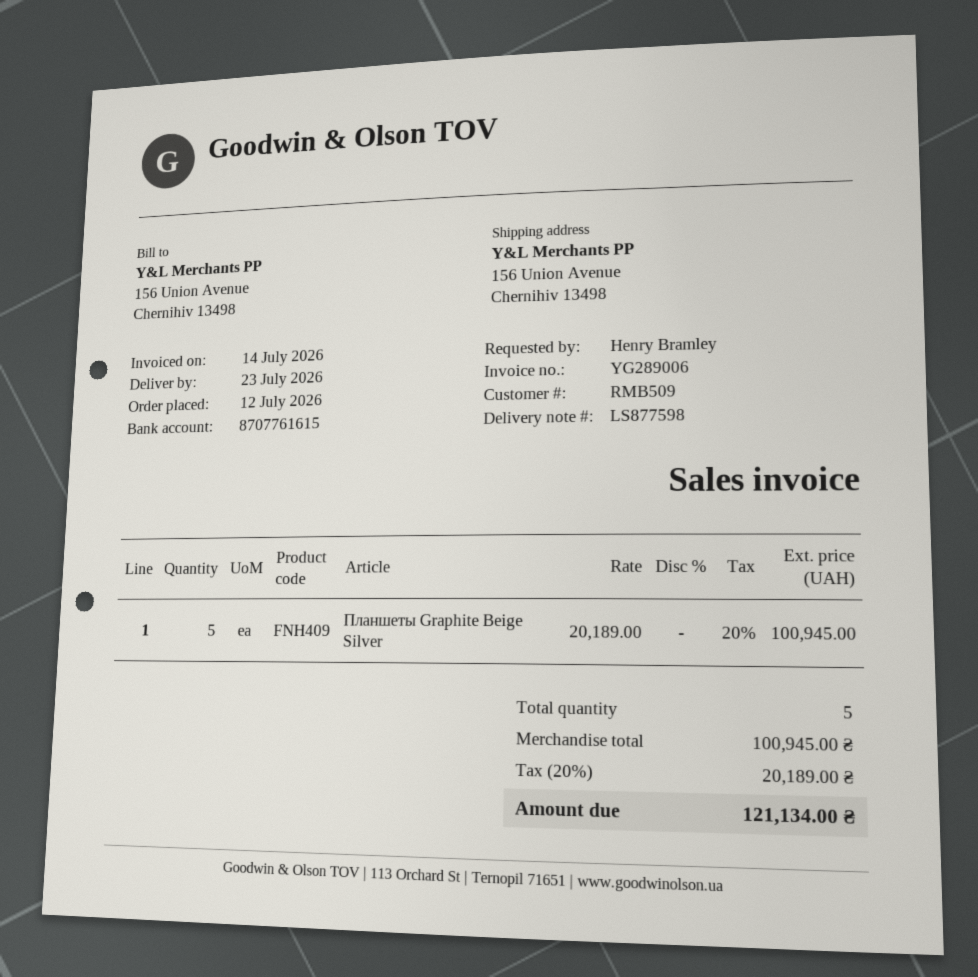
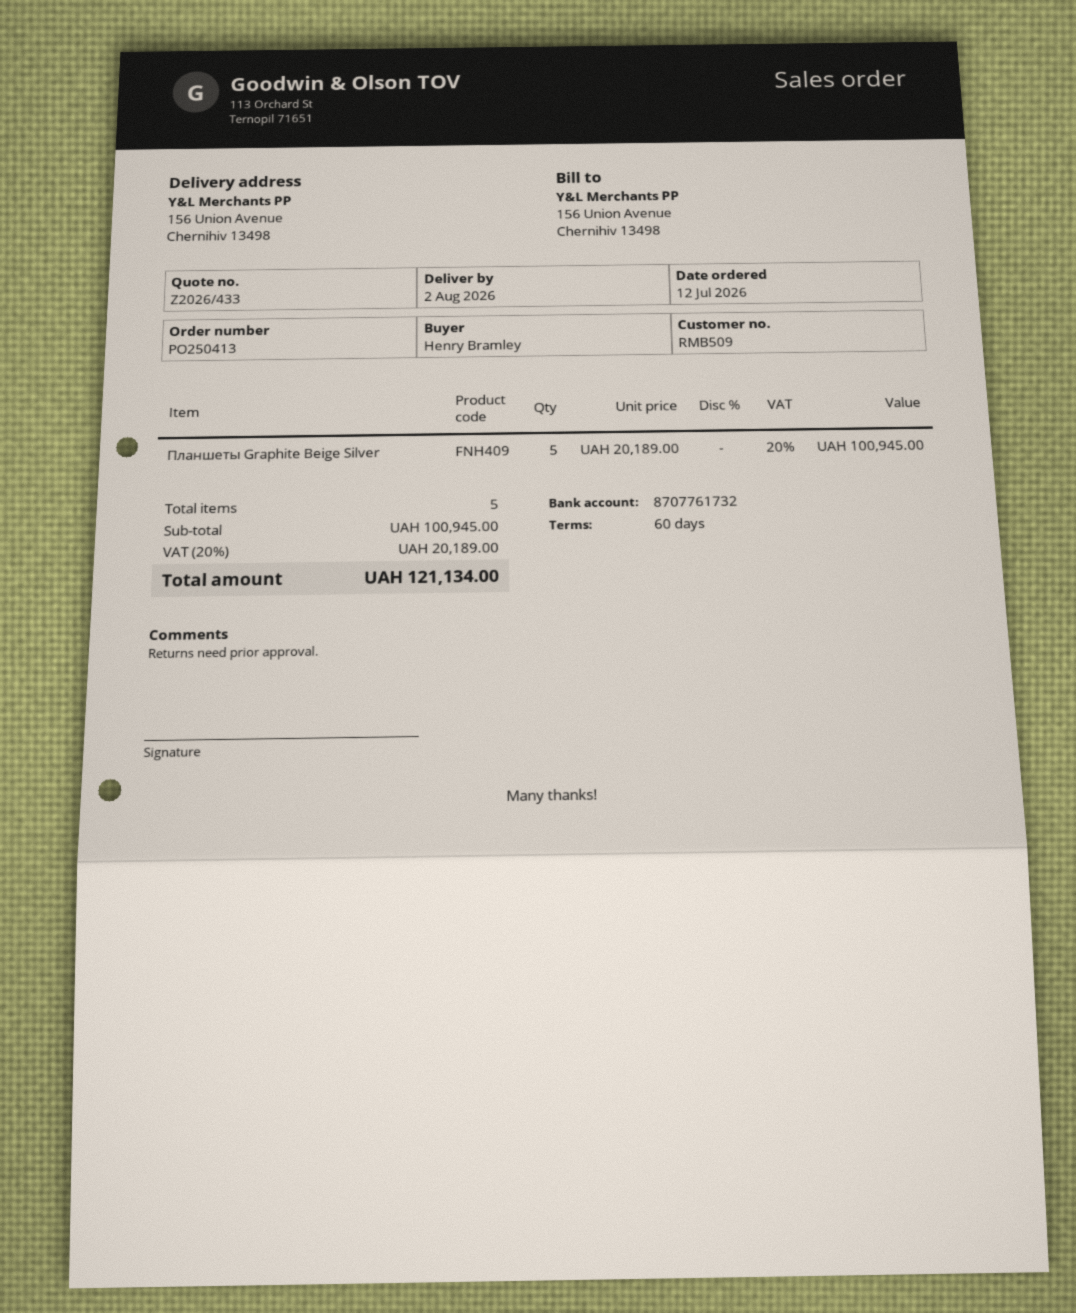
delivery date: 2026-07-23 -> 2026-08-02
bank account: 8707761615 -> 8707761732

